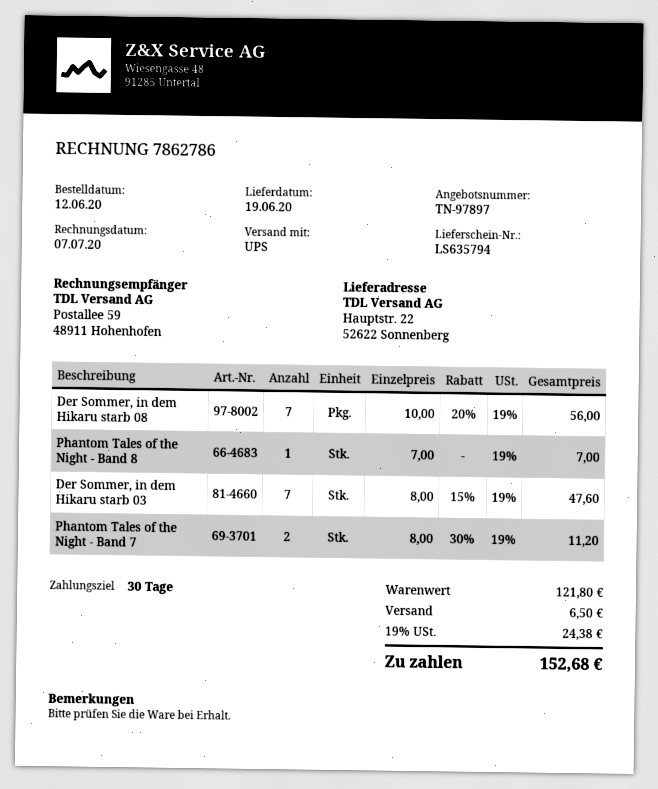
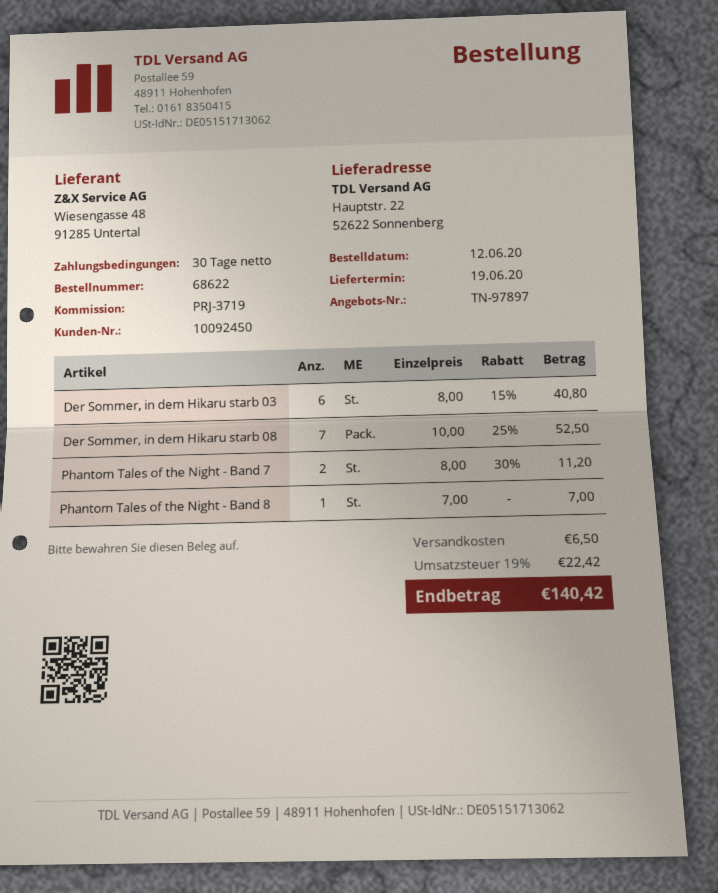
Der Sommer, in dem Hikaru starb 08: 7 x 10.00 - 20% = 56.00 -> 7 x 10.00 - 25% = 52.50
Der Sommer, in dem Hikaru starb 03: 7 x 8.00 - 15% = 47.60 -> 6 x 8.00 - 15% = 40.80
tax: 19% = 24.38 -> 19% = 22.42
total: 152.68 -> 140.42

